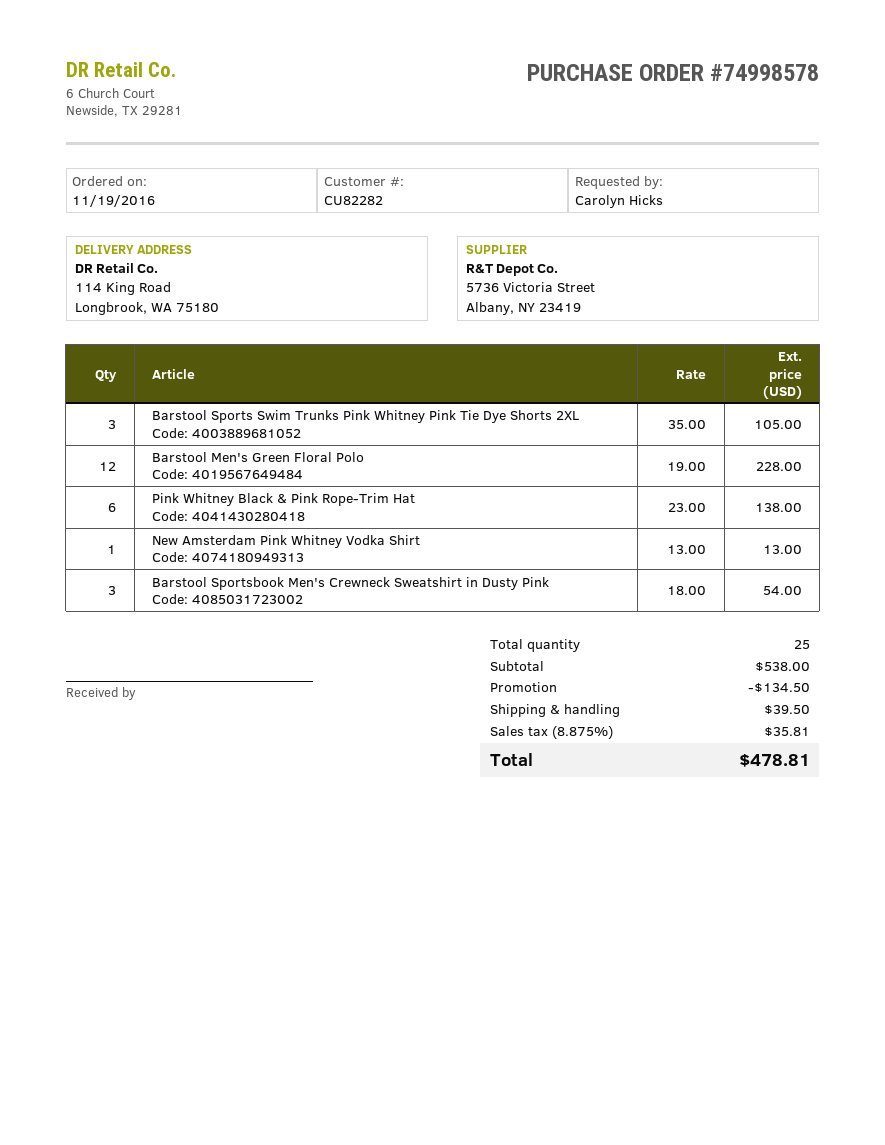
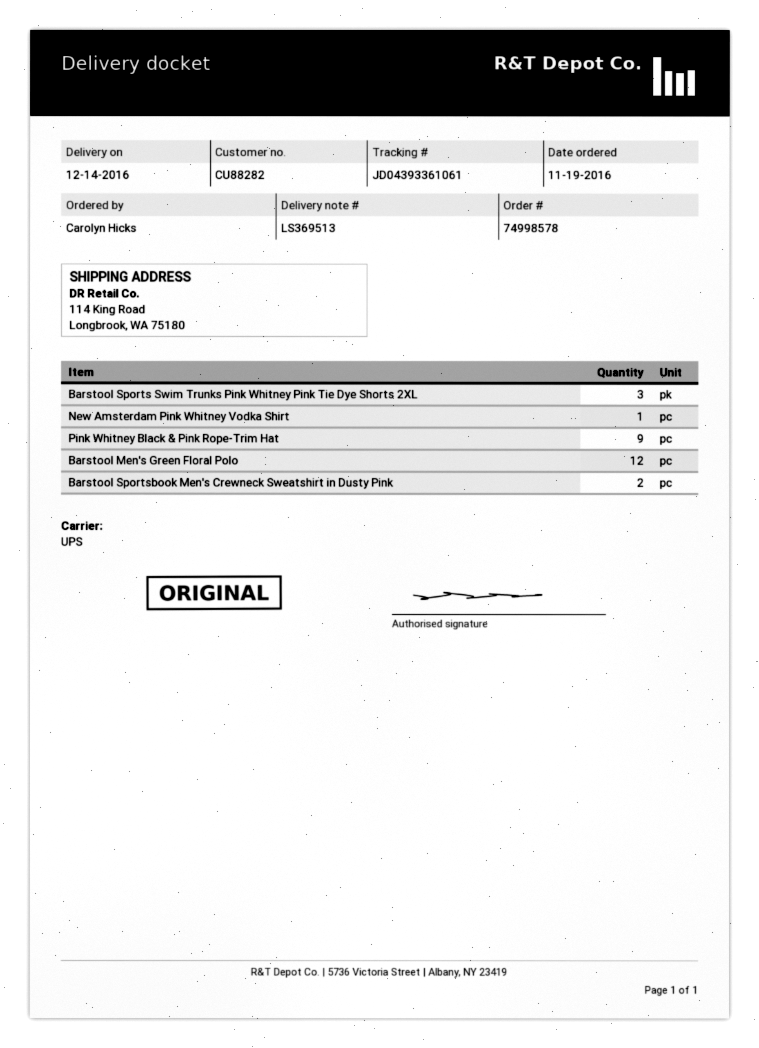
customer number: CU82282 -> CU88282
Pink Whitney Black & Pink Rope-Trim Hat: 6 -> 9
Barstool Sportsbook Men's Crewneck Sweatshirt in Dusty Pink: 3 -> 2

